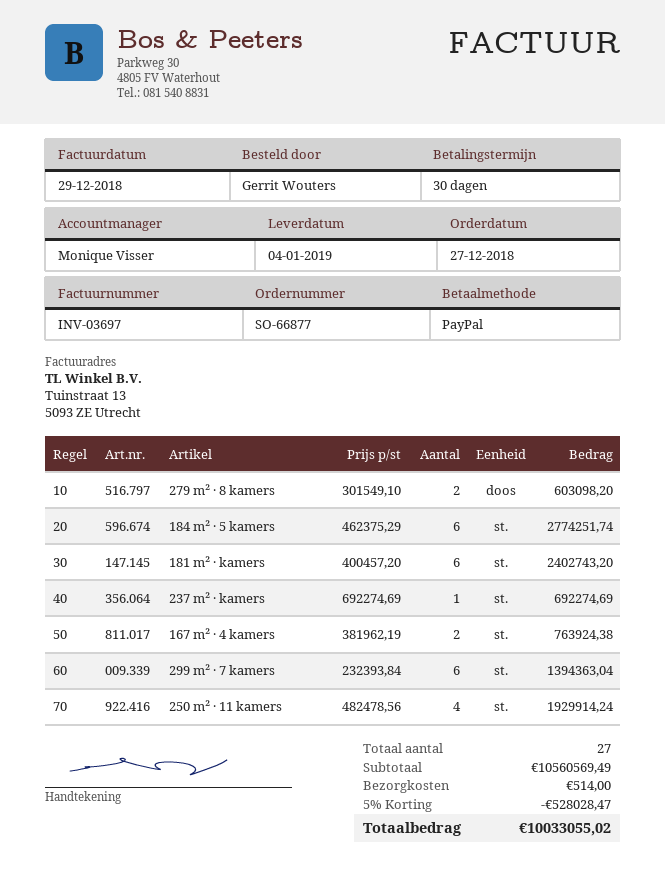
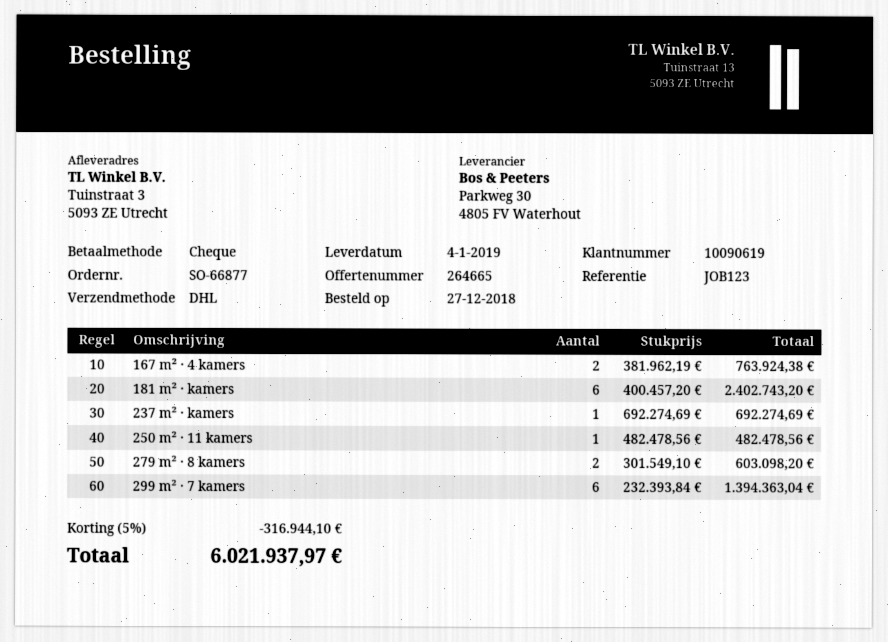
payment method: PayPal -> cheque
184 m² · 5 kamers: 6 x 462375.29 = 2774251.74 -> none
250 m² · 11 kamers: 4 x 482478.56 = 1929914.24 -> 1 x 482478.56 = 482478.56
discount: 5% = 528028.47 -> 5% = 316944.10
shipping: 514.00 -> none
total: 10033055.02 -> 6021937.97

